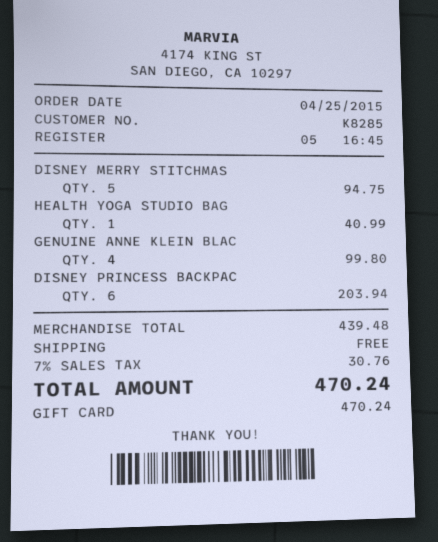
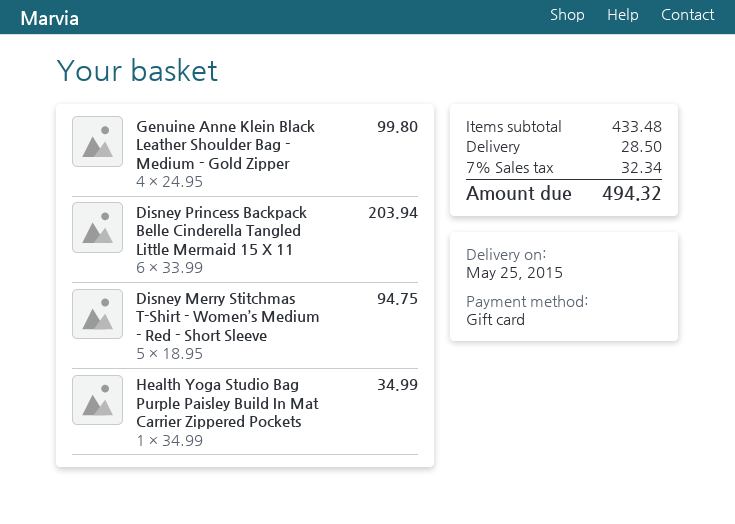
HEALTH YOGA STUDIO BAG: 1 for 40.99 -> 1 for 34.99
subtotal: 439.48 -> 433.48
shipping: 0.00 -> 28.50
tax: 7% = 30.76 -> 7% = 32.34
total: 470.24 -> 494.32

